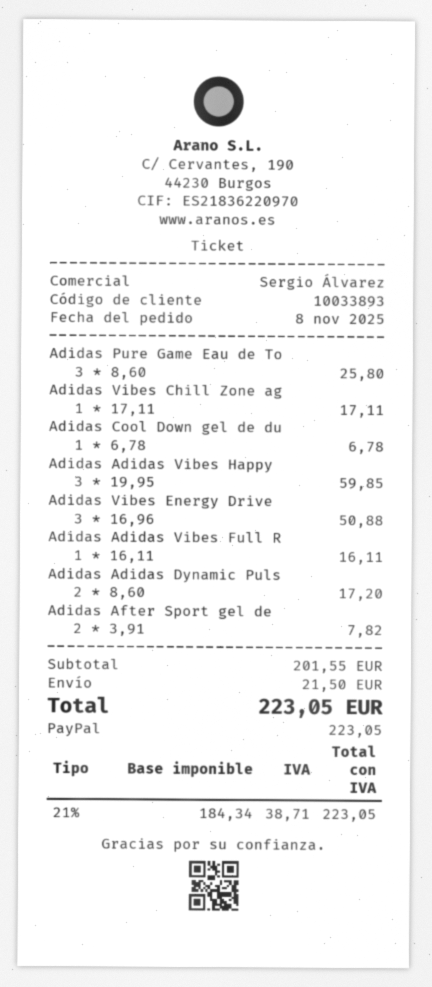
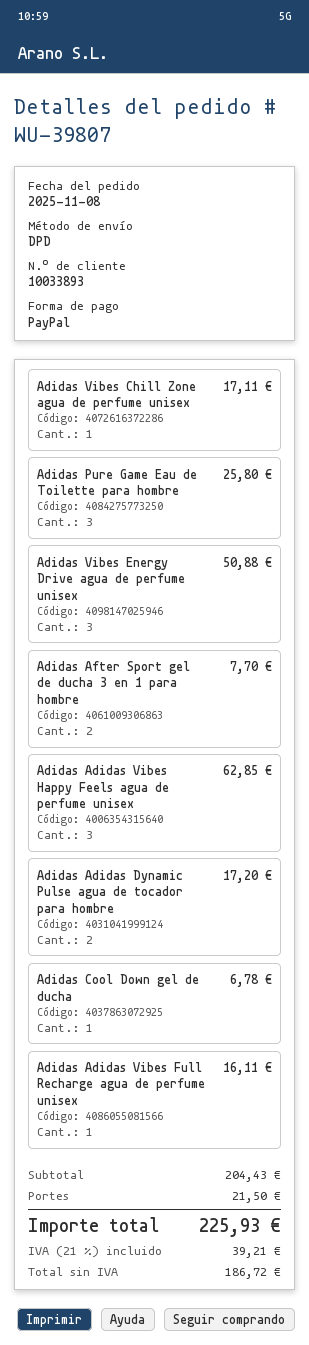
Adidas Adidas Vibes Happy: 3 for 59.85 -> 3 for 62.85
Adidas After Sport gel de: 2 for 7.82 -> 2 for 7.70
subtotal: 201.55 -> 204.43
net: 184.34 -> 186.72
tax: 21% = 38.71 -> 21% = 39.21
total: 223.05 -> 225.93

